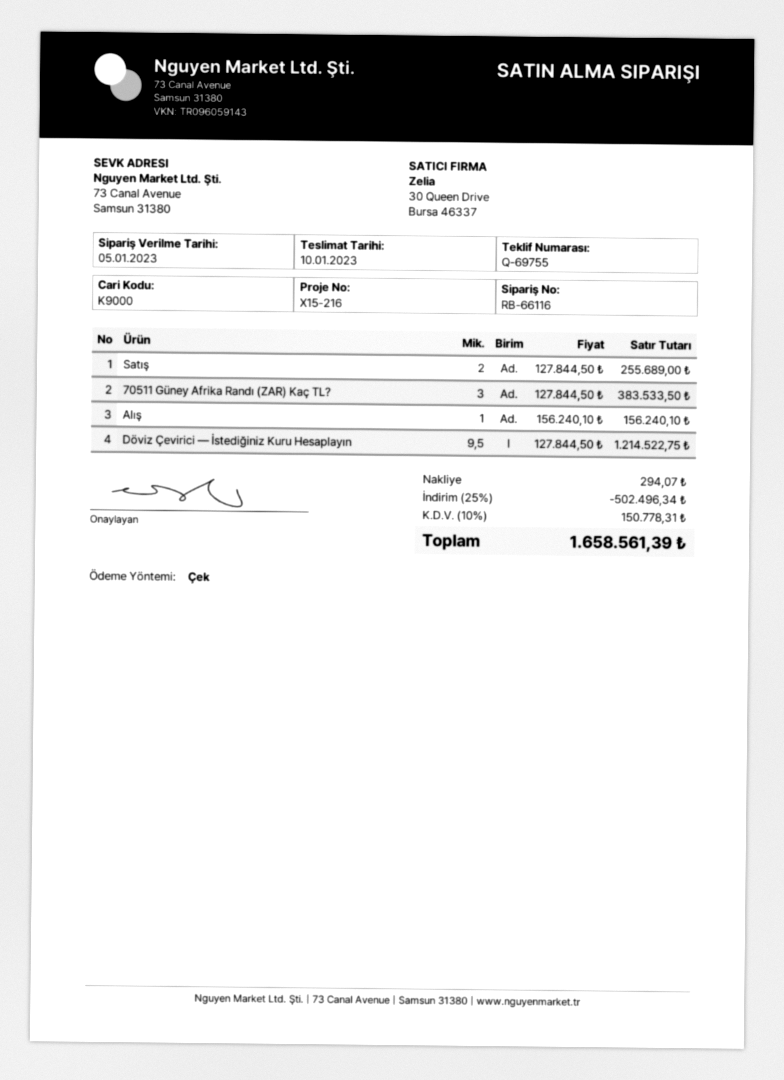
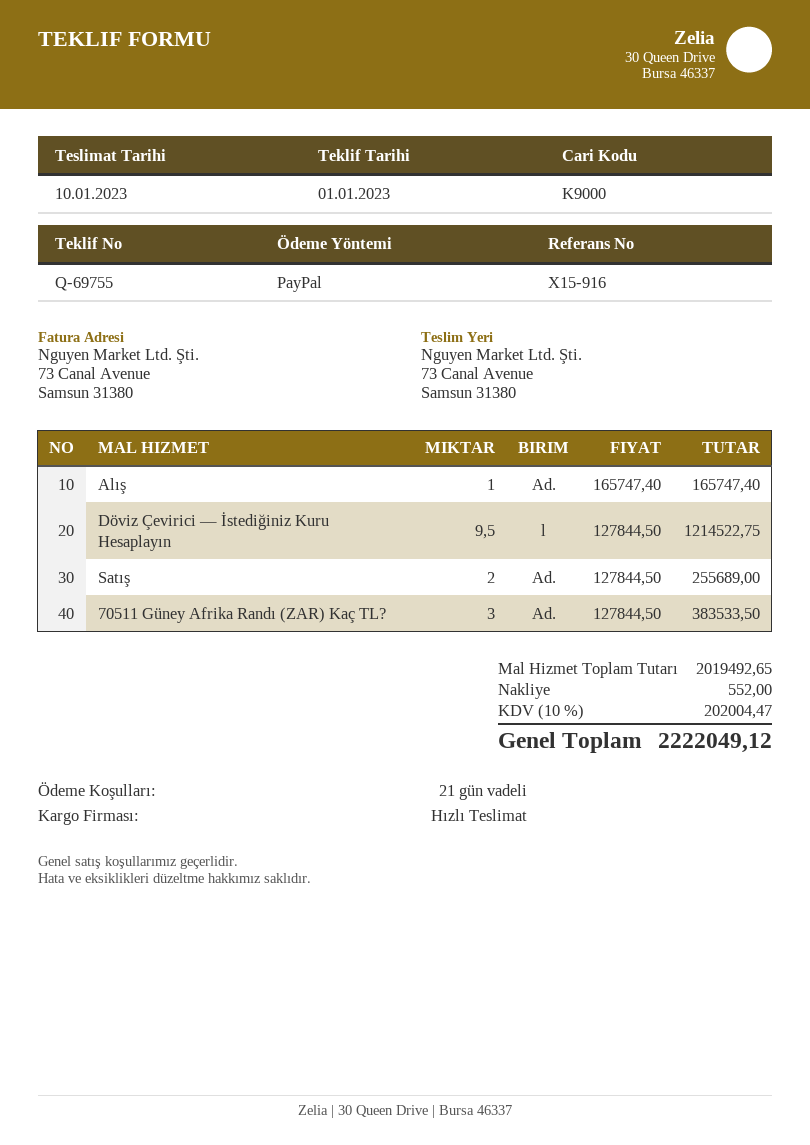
reference: X15-216 -> X15-916
payment method: cheque -> PayPal
Alış: 1 x 156240.10 = 156240.10 -> 1 x 165747.40 = 165747.40
discount: 25% = 502496.34 -> none
shipping: 294.07 -> 552.00
tax: 10% = 150778.31 -> 10% = 202004.47
total: 1658561.39 -> 2222049.12

